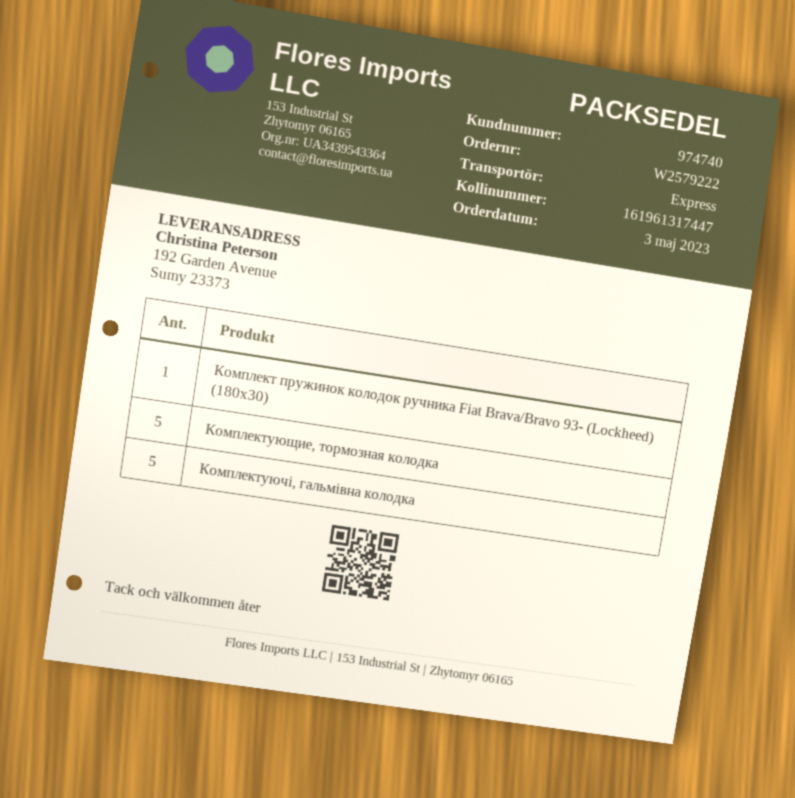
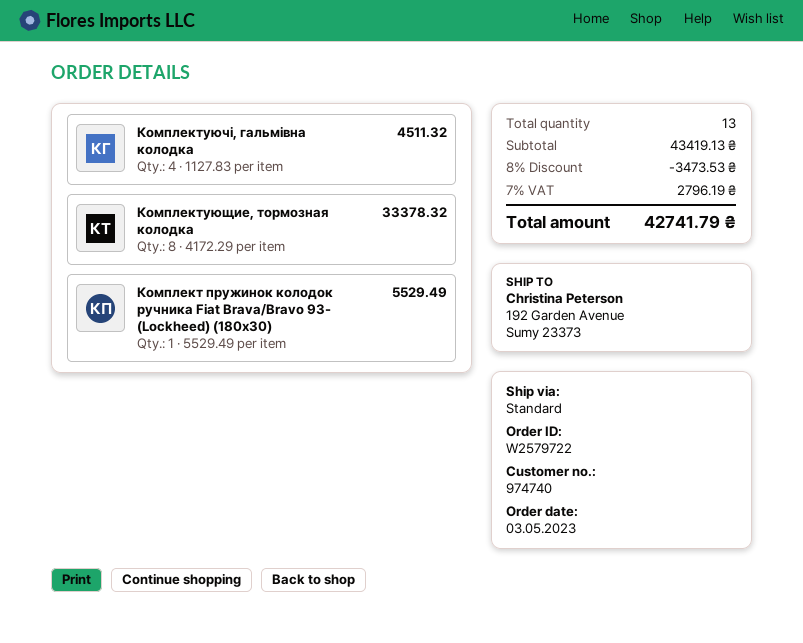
order number: W2579222 -> W2579722
shipping method: express -> standard
Комплектующие, тормозная колодка: 5 -> 8
Комплектуючі, гальмівна колодка: 5 -> 4

